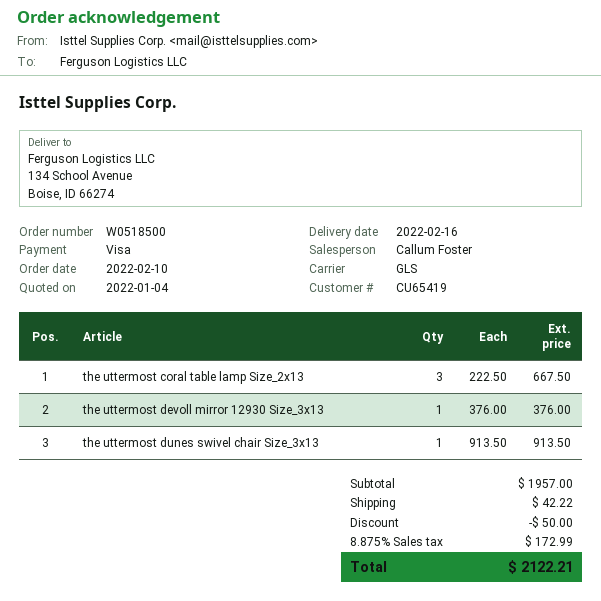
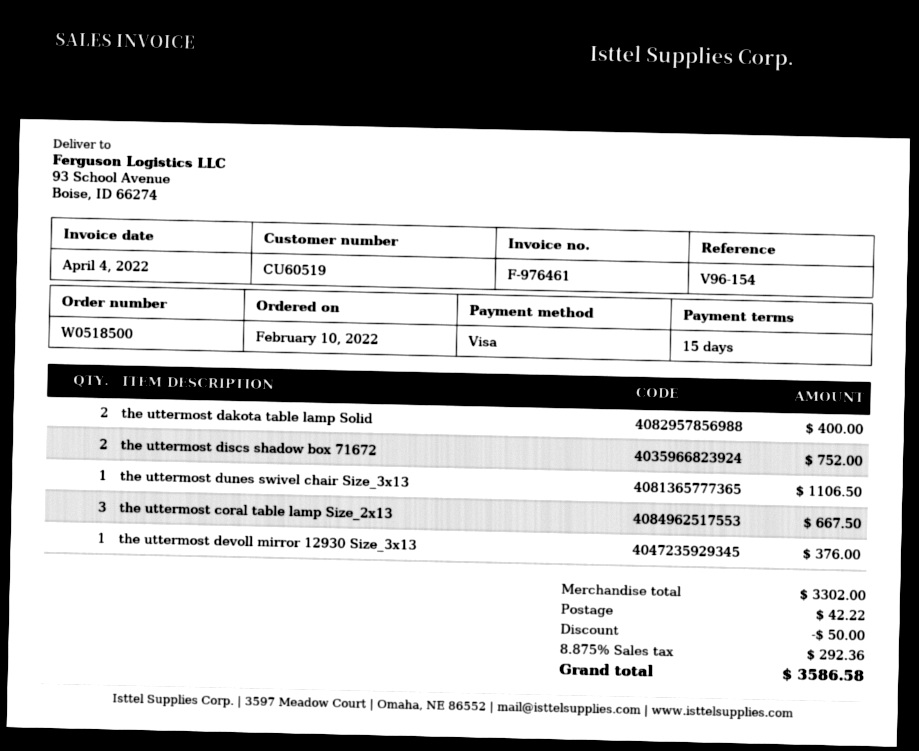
customer number: CU65419 -> CU60519
ship to: 134 School Avenue, Boise, ID 66274 -> 93 School Avenue, Boise, ID 66274
the uttermost dunes swivel chair Size_3x13: 1 for 913.50 -> 1 for 1106.50
the uttermost dakota table lamp Solid: none -> 2 for 400.00
the uttermost discs shadow box 71672: none -> 2 for 752.00
subtotal: 1957.00 -> 3302.00
tax: 8.875% = 172.99 -> 8.875% = 292.36
total: 2122.21 -> 3586.58

